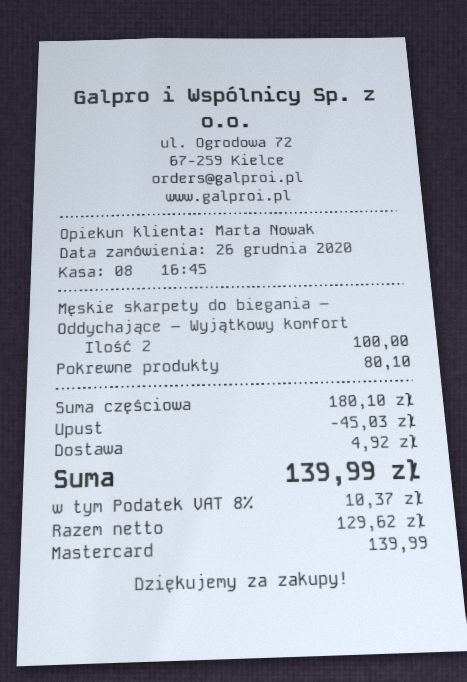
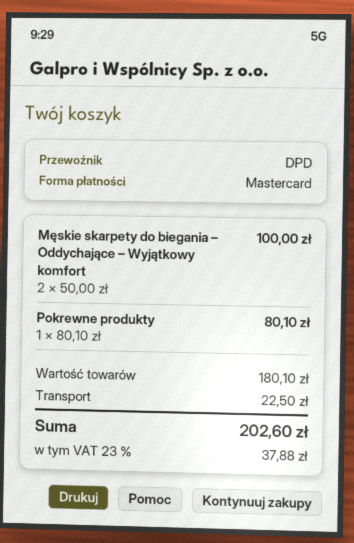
discount: 45.03 -> none
shipping: 4.92 -> 22.50
tax: 8% = 10.37 -> 23% = 37.88
total: 139.99 -> 202.60

